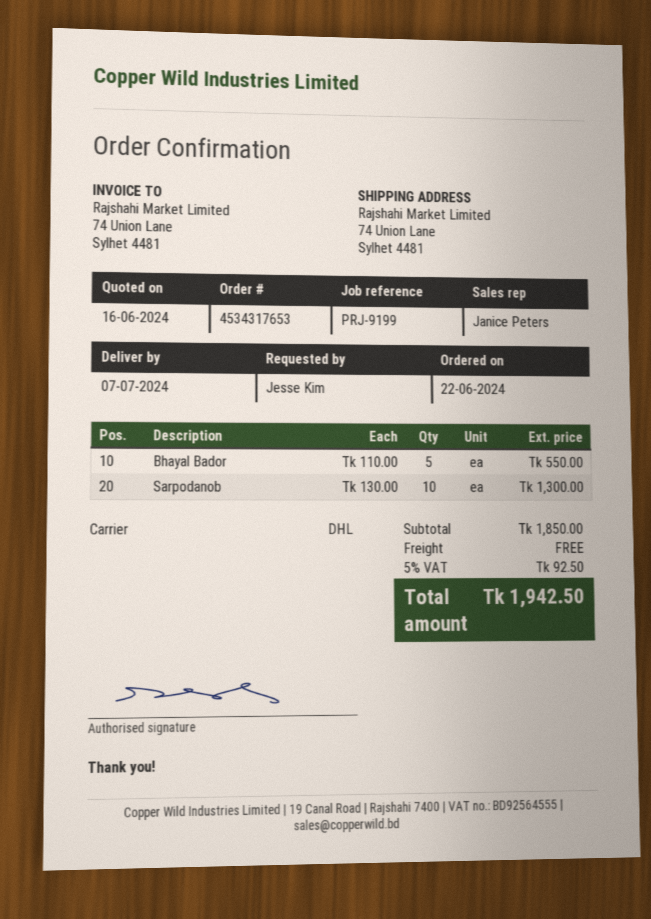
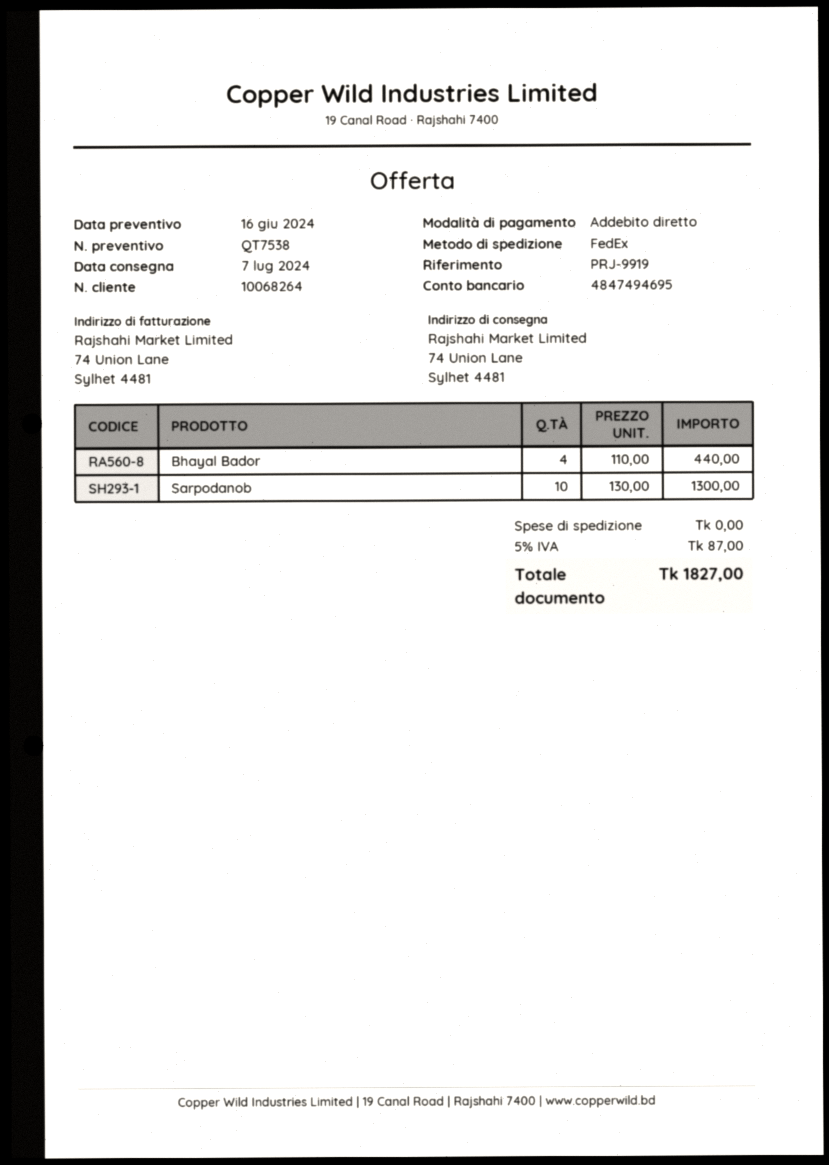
reference: PRJ-9199 -> PRJ-9919
shipping method: DHL -> FedEx
Bhayal Bador: 5 x 110.00 = 550.00 -> 4 x 110.00 = 440.00
tax: 5% = 92.50 -> 5% = 87.00
total: 1942.50 -> 1827.00

